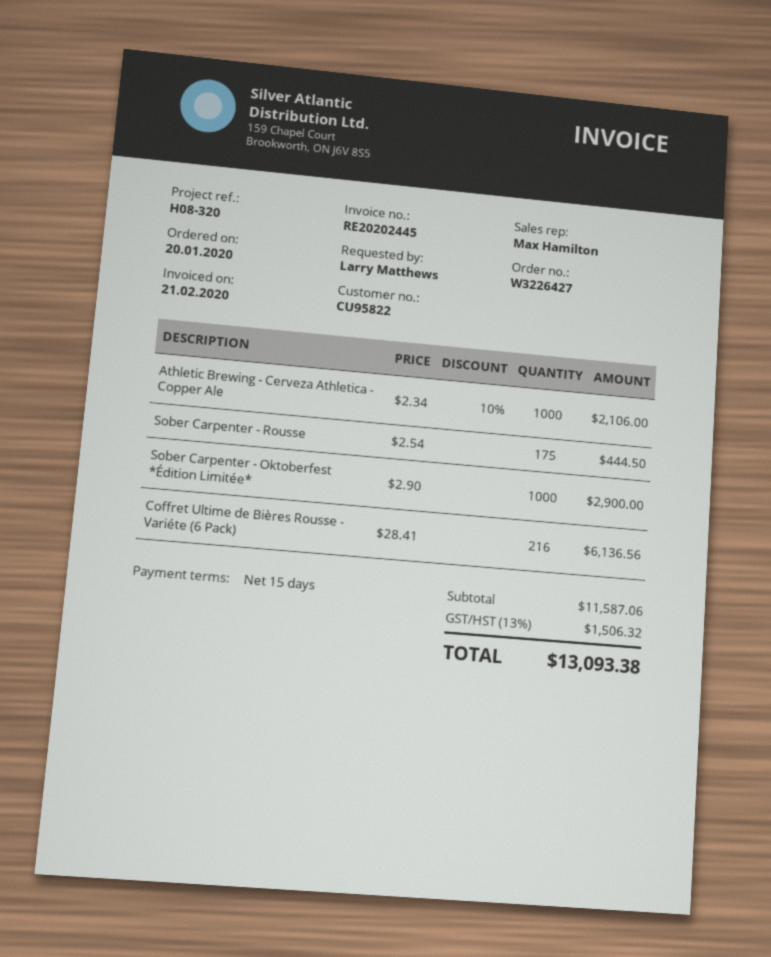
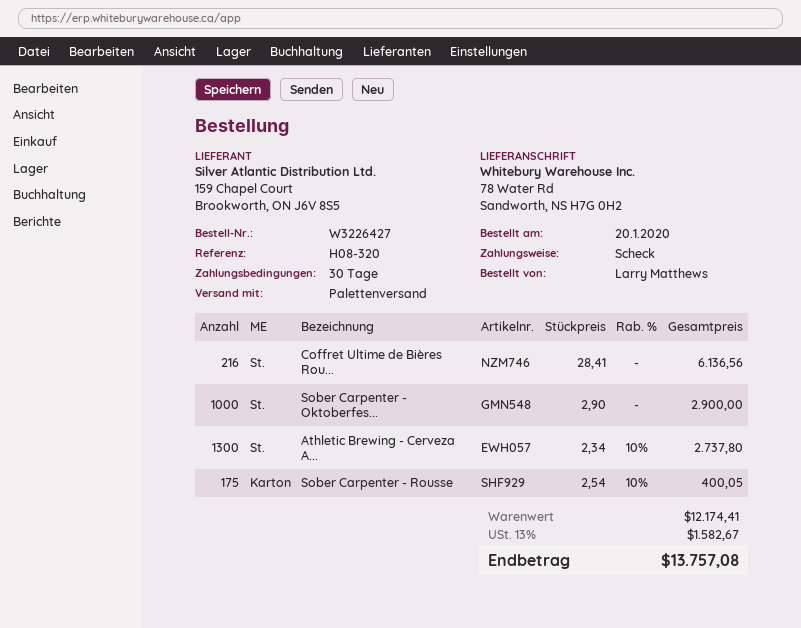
payment terms: 15 days -> 30 days
Athletic Brewing - Cerveza Athletica - Copper Ale: 1000 x 2.34 - 10% = 2106.00 -> 1300 x 2.34 - 10% = 2737.80
Sober Carpenter - Rousse: 175 x 2.54 = 444.50 -> 175 x 2.54 - 10% = 400.05
subtotal: 11587.06 -> 12174.41
tax: 13% = 1506.32 -> 13% = 1582.67
total: 13093.38 -> 13757.08

